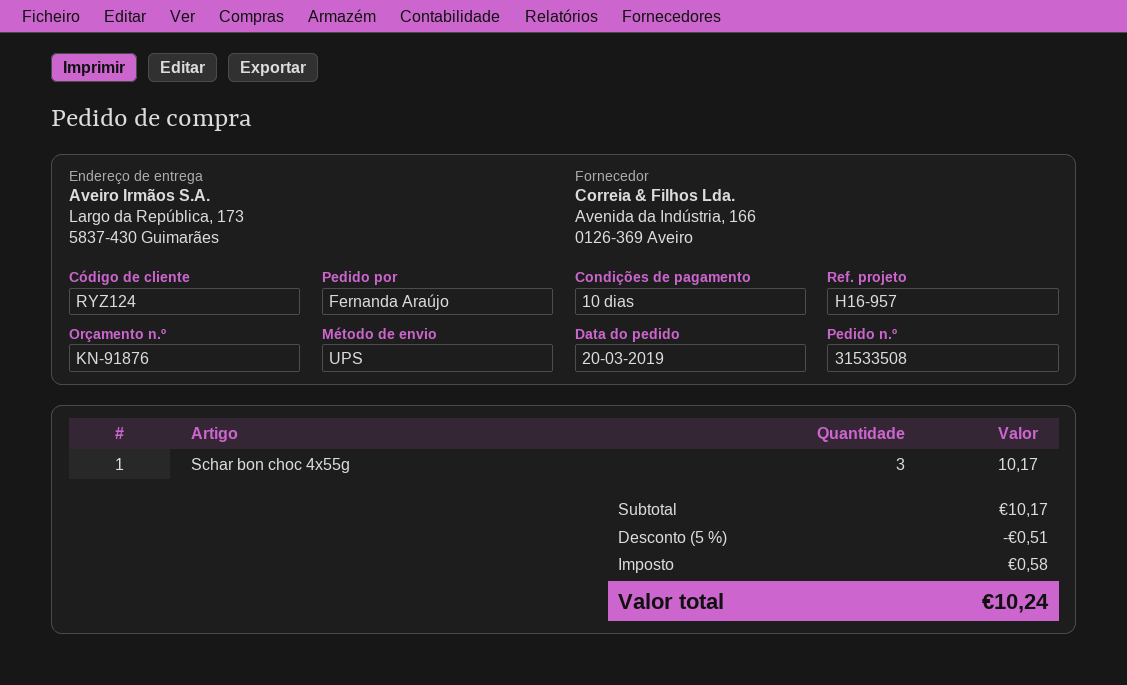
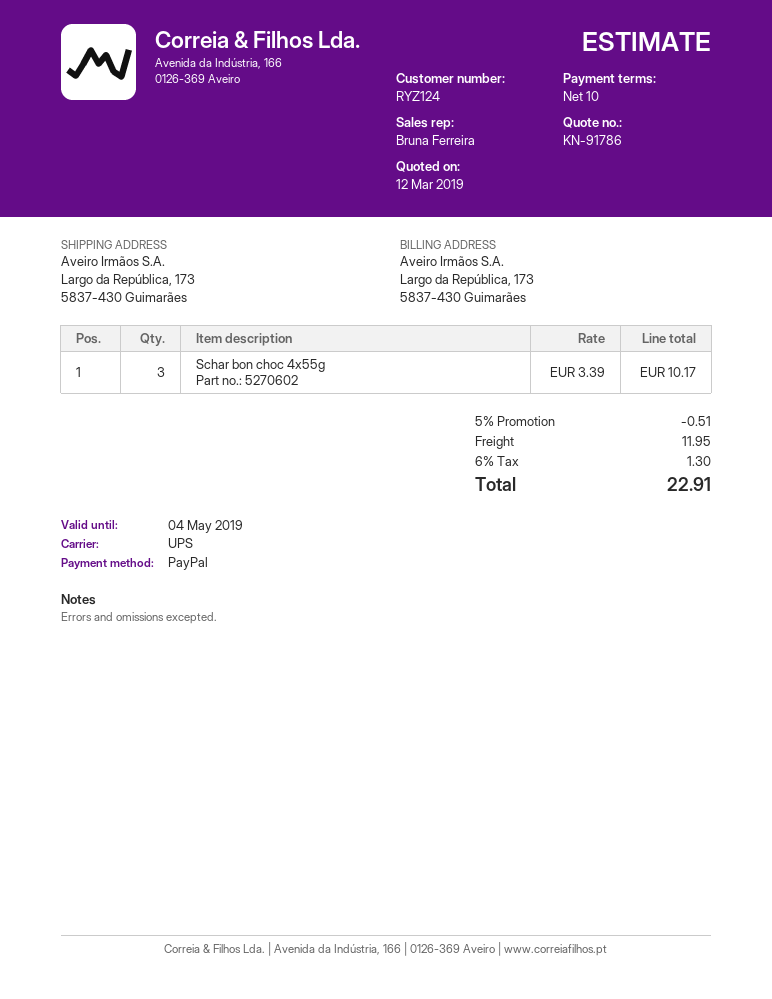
quote number: KN-91876 -> KN-91786
shipping: none -> 11.95
tax: 0.58 -> 1.30
total: 10.24 -> 22.91

